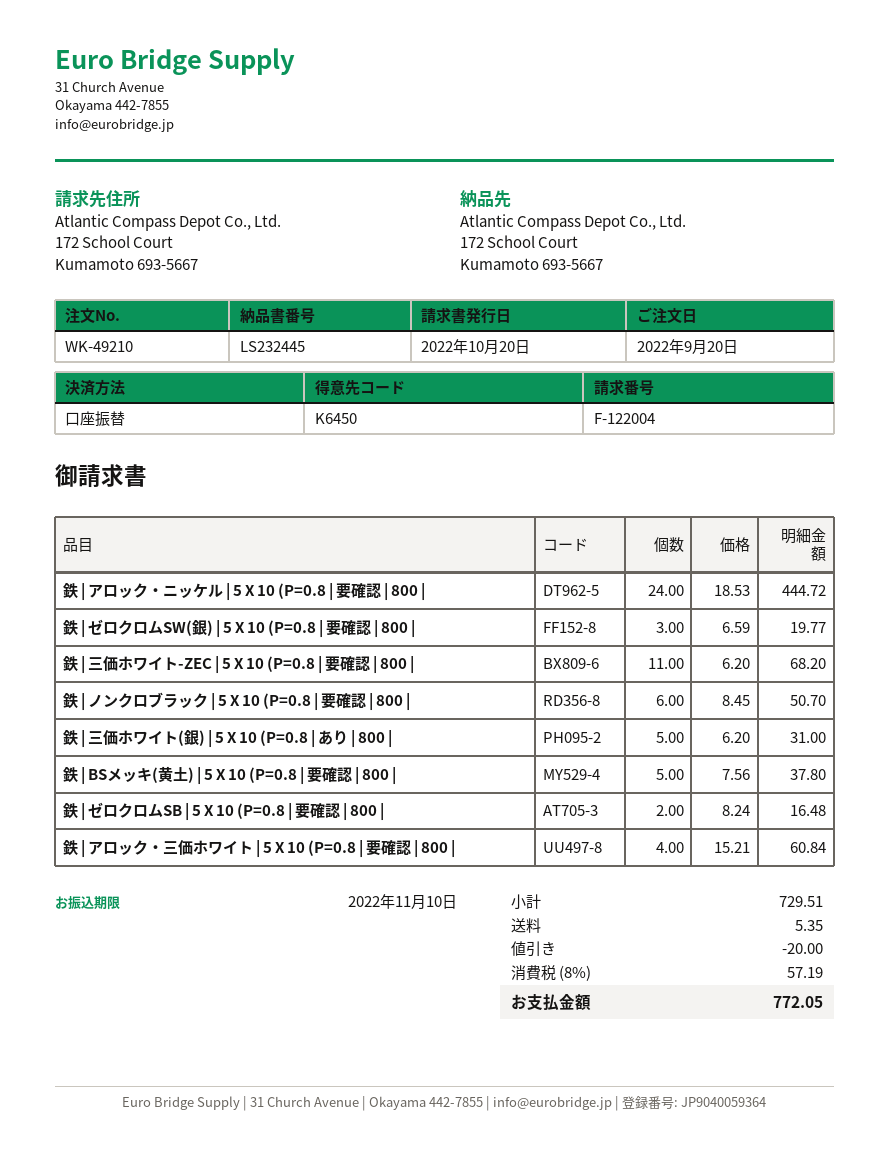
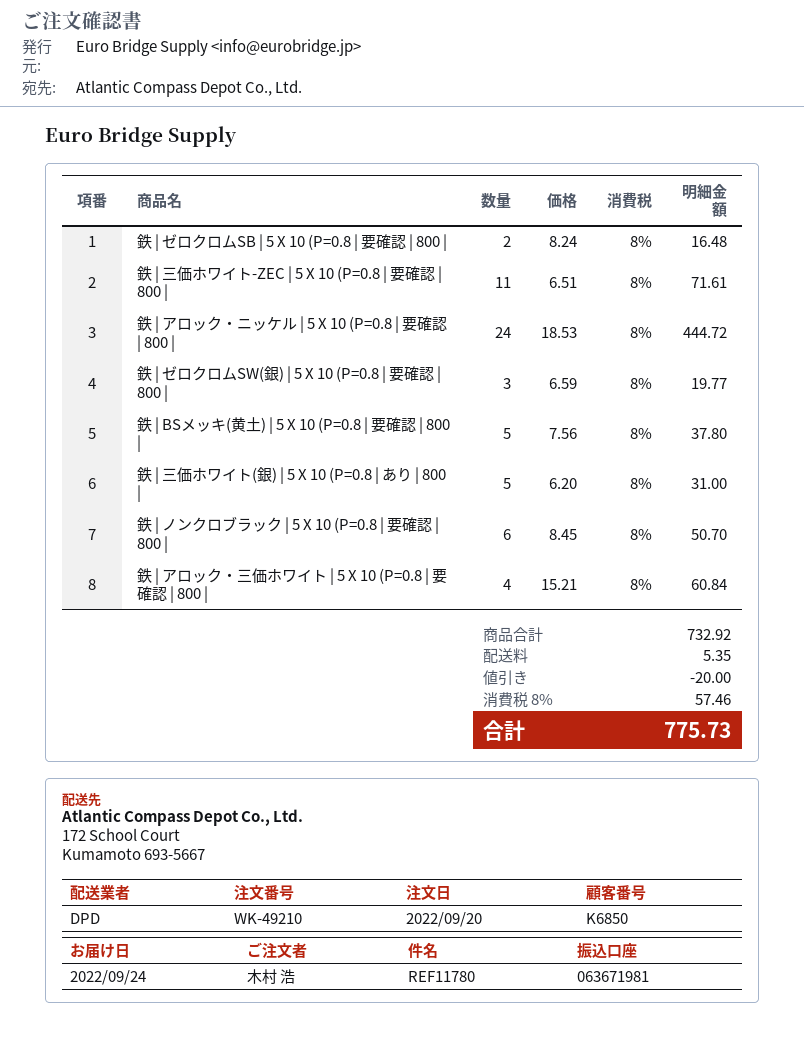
customer number: K6450 -> K6850
鉄 | 三価ホワイト-ZEC | 5 X 10 (P=0.8 | 要確認 | 800 |: 11 x 6.20 = 68.20 -> 11 x 6.51 = 71.61
subtotal: 729.51 -> 732.92
tax: 8% = 57.19 -> 8% = 57.46
total: 772.05 -> 775.73

